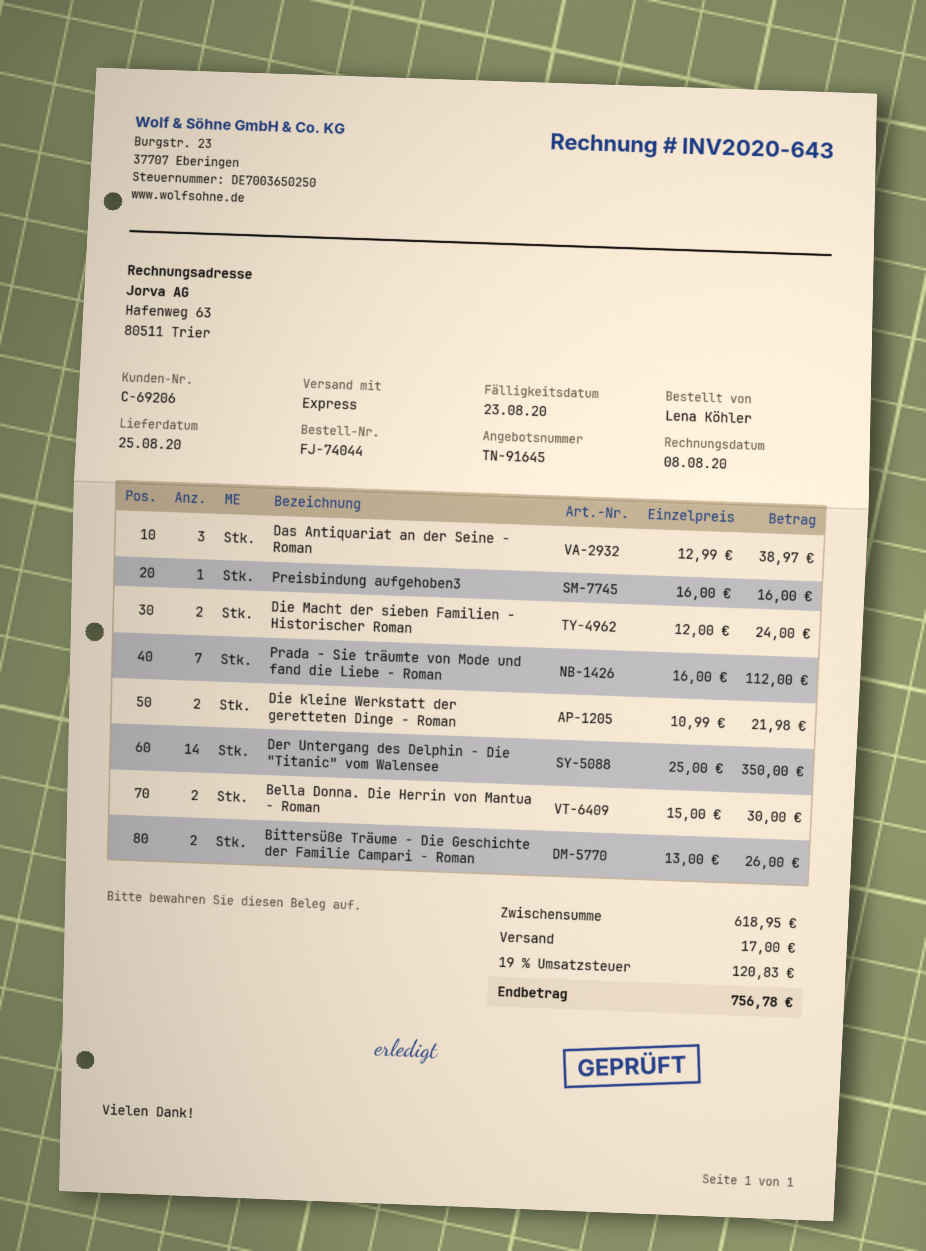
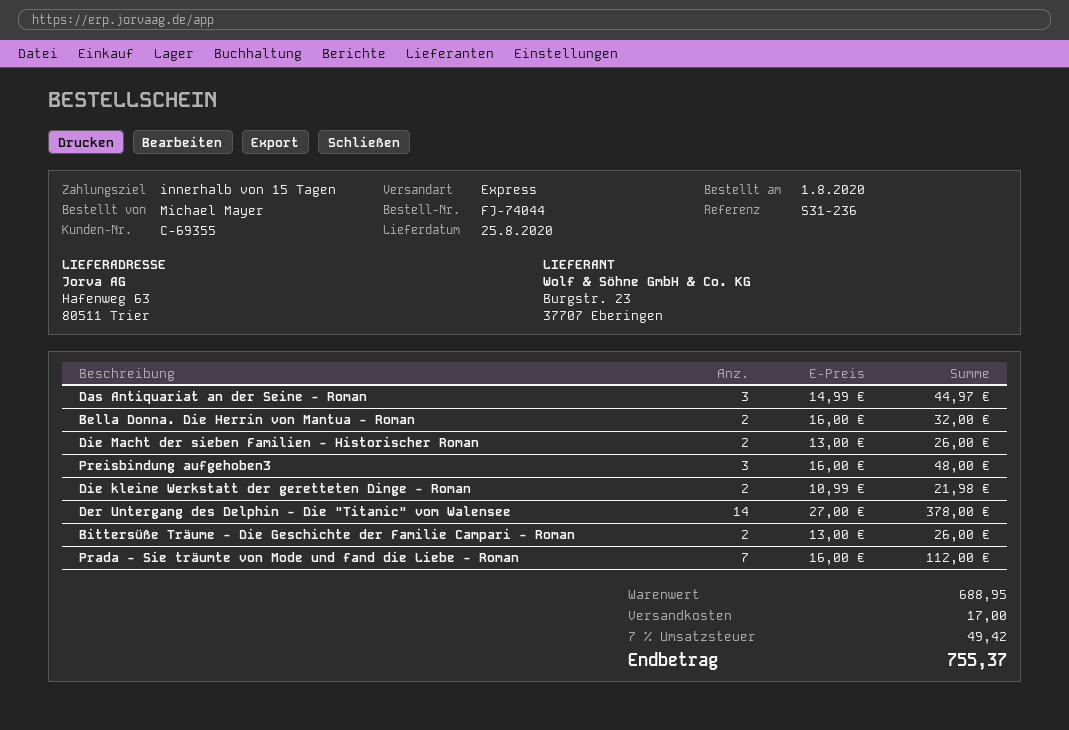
customer number: C-69206 -> C-69355
ordered by: Lena Köhler -> Michael Mayer
Das Antiquariat an der Seine - Roman: 3 x 12.99 = 38.97 -> 3 x 14.99 = 44.97
Preisbindung aufgehoben3: 1 x 16.00 = 16.00 -> 3 x 16.00 = 48.00
Die Macht der sieben Familien - Historischer Roman: 2 x 12.00 = 24.00 -> 2 x 13.00 = 26.00
Der Untergang des Delphin - Die "Titanic" vom Walensee: 14 x 25.00 = 350.00 -> 14 x 27.00 = 378.00
Bella Donna. Die Herrin von Mantua - Roman: 2 x 15.00 = 30.00 -> 2 x 16.00 = 32.00
subtotal: 618.95 -> 688.95
tax: 19% = 120.83 -> 7% = 49.42
total: 756.78 -> 755.37

